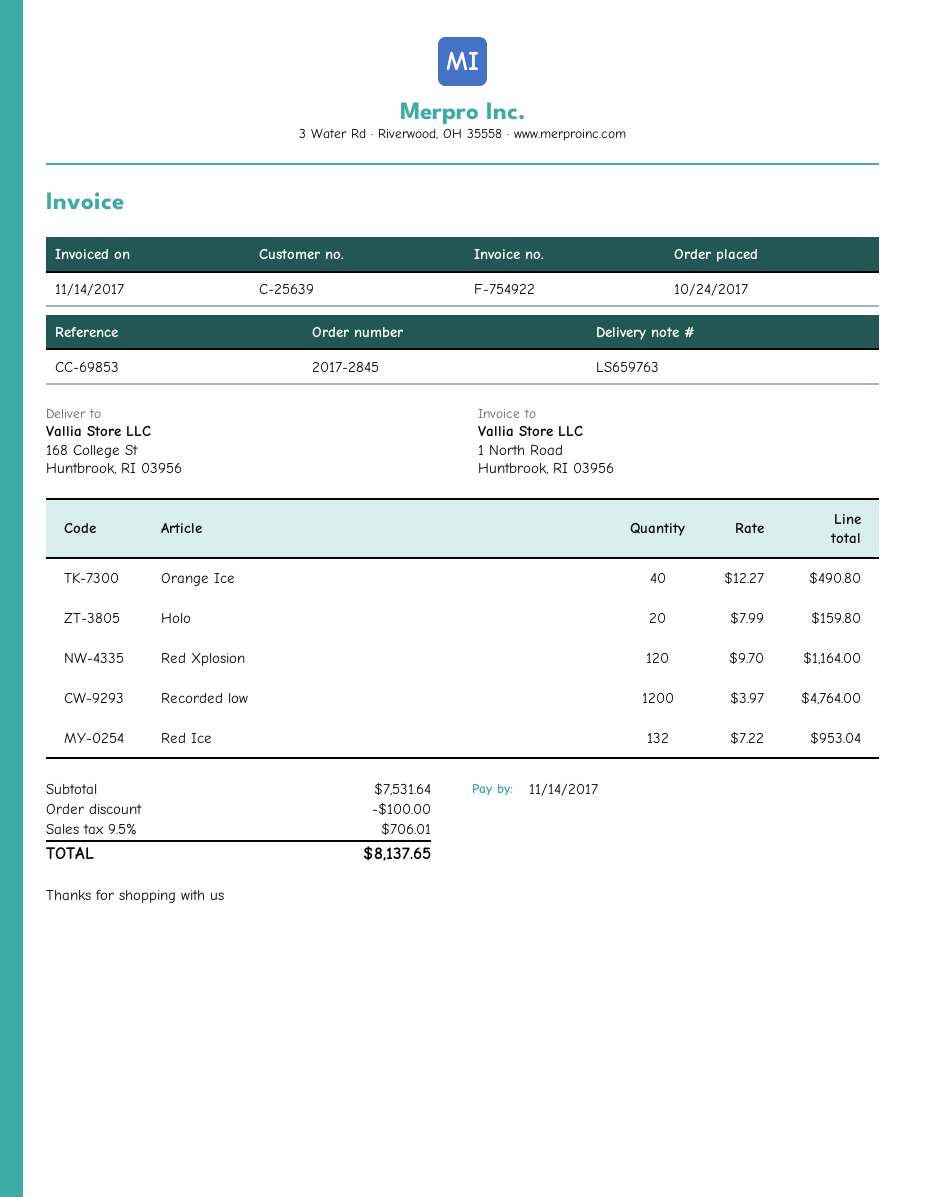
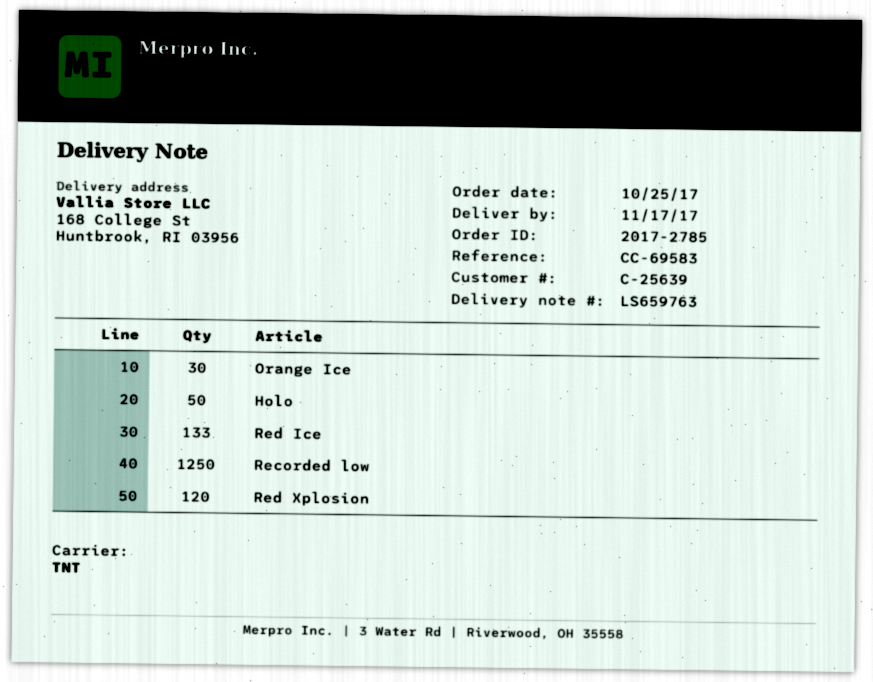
order number: 2017-2845 -> 2017-2785
order date: 2017-10-24 -> 2017-10-25
reference: CC-69853 -> CC-69583
Orange Ice: 40 -> 30
Holo: 20 -> 50
Recorded low: 1200 -> 1250
Red Ice: 132 -> 133

